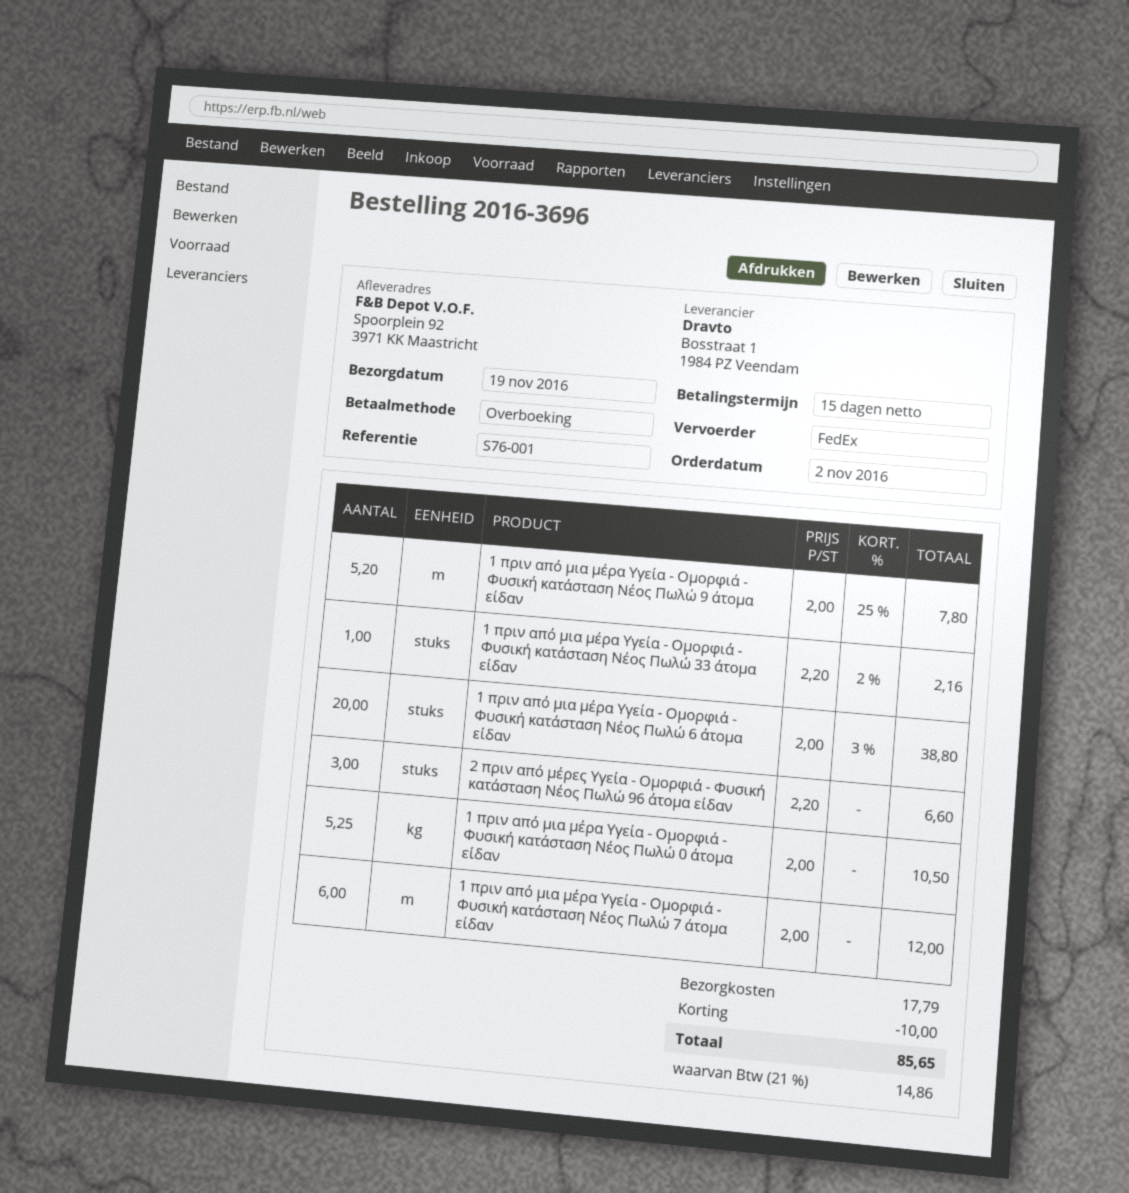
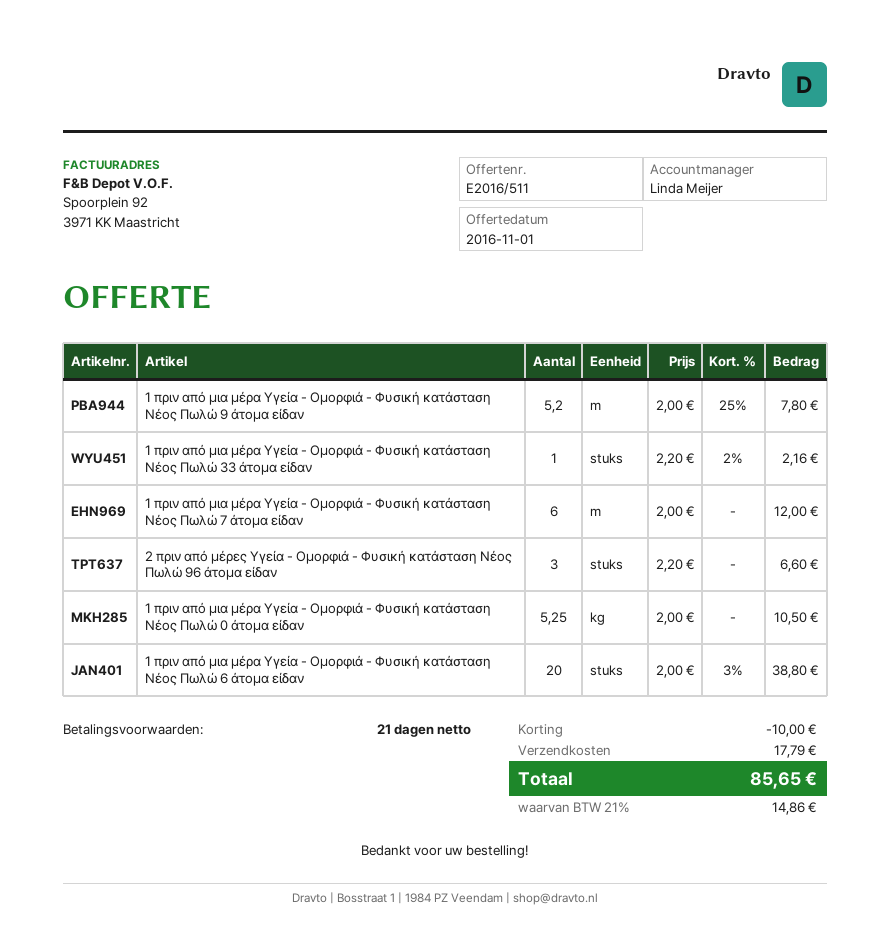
payment terms: 15 days -> 21 days

